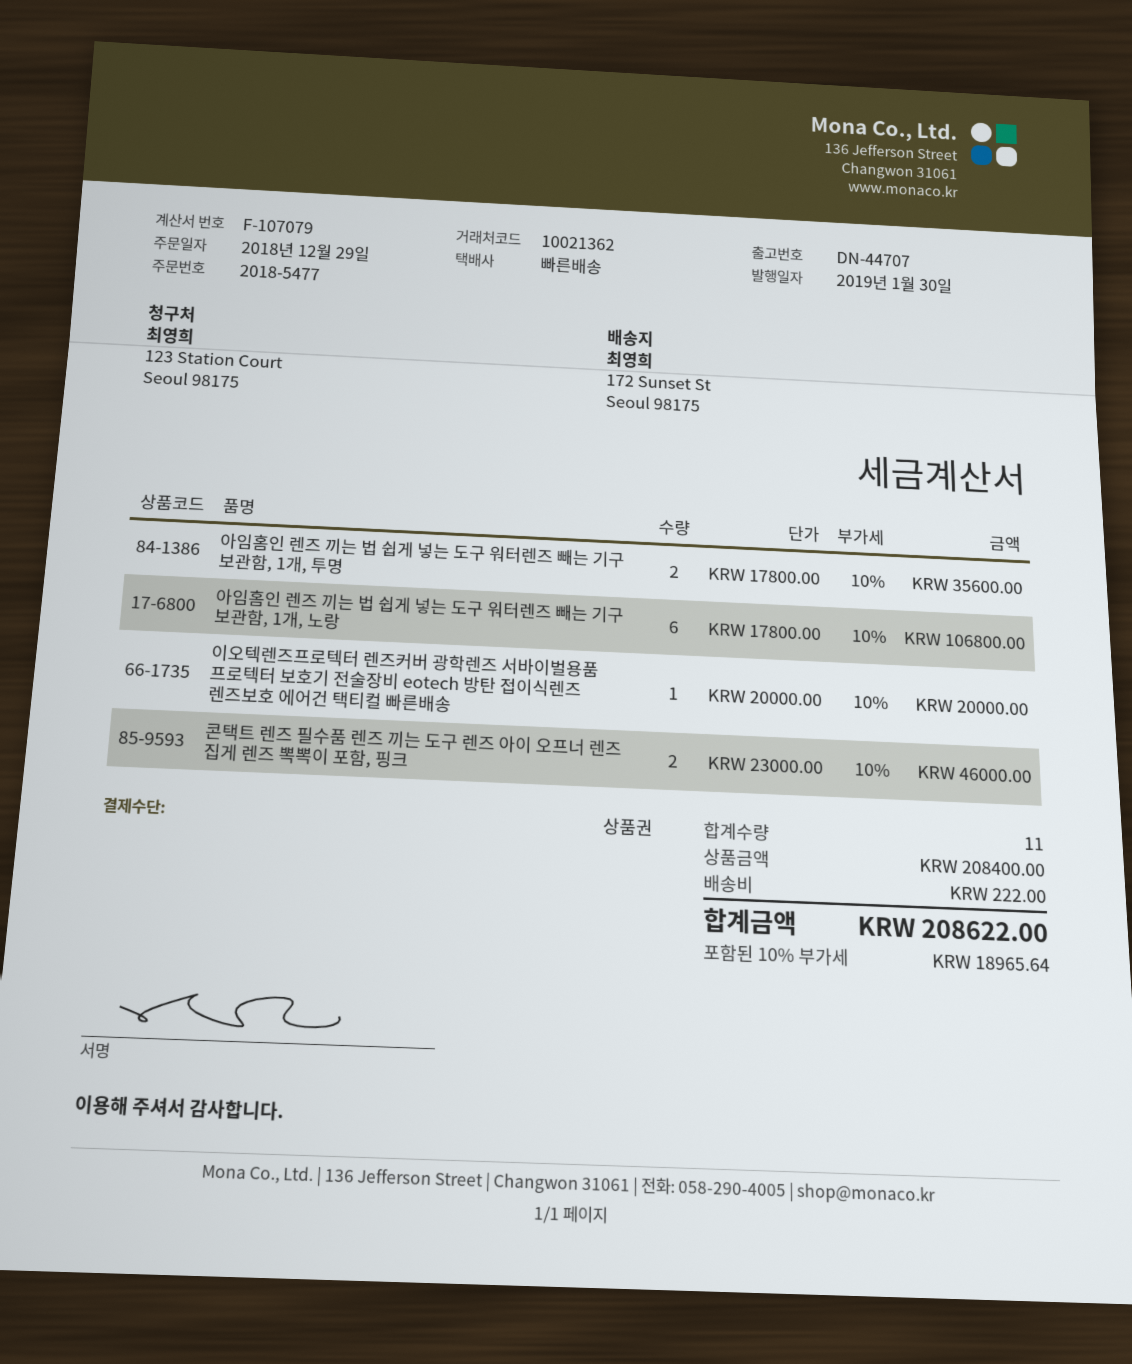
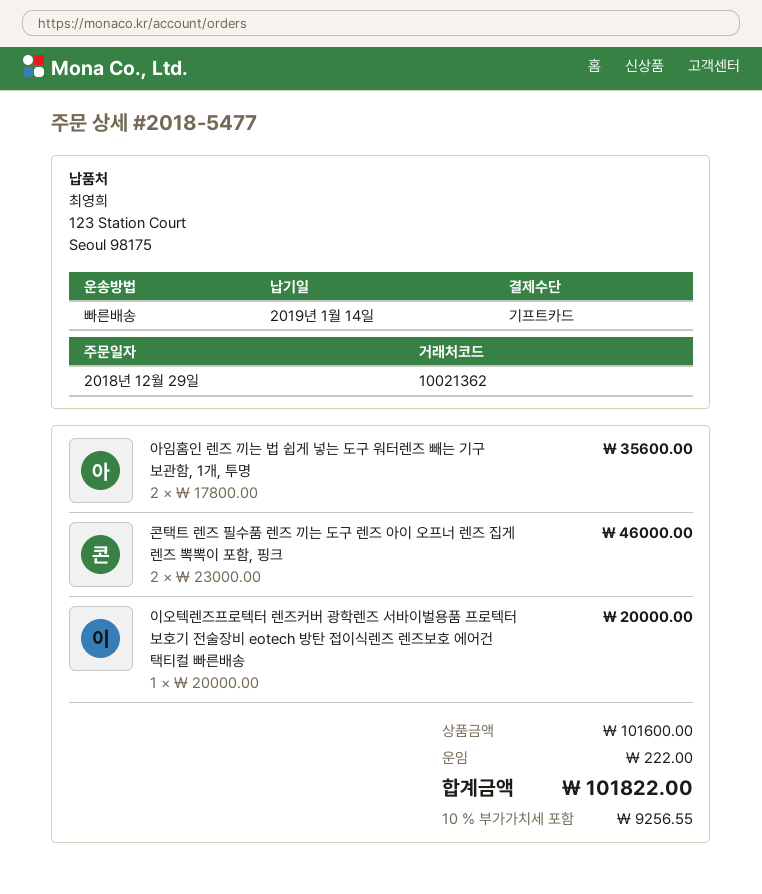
ship to: 172 Sunset St, Seoul 98175 -> 123 Station Court, Seoul 98175
아임홈인 렌즈 끼는 법 쉽게 넣는 도구 워터렌즈 빼는 기구 보관함, 1개, 노랑: 6 x 17800.00 = 106800.00 -> none
subtotal: 208400.00 -> 101600.00
tax: 10% = 18965.64 -> 10% = 9256.55
total: 208622.00 -> 101822.00

